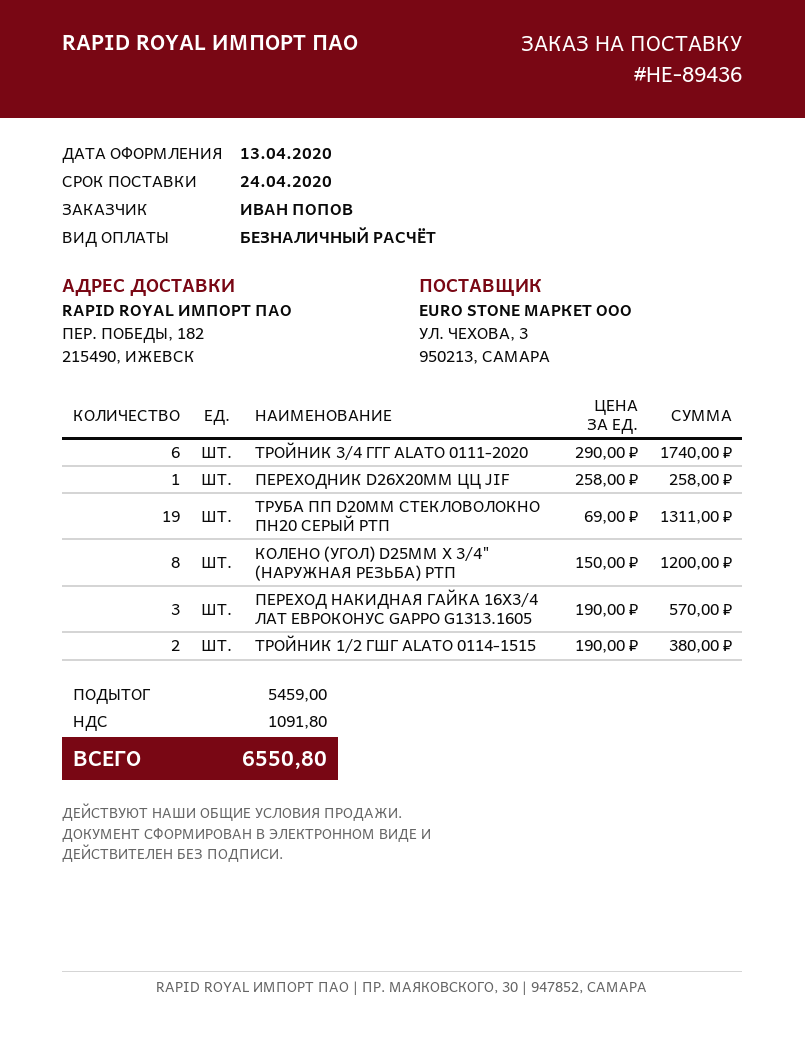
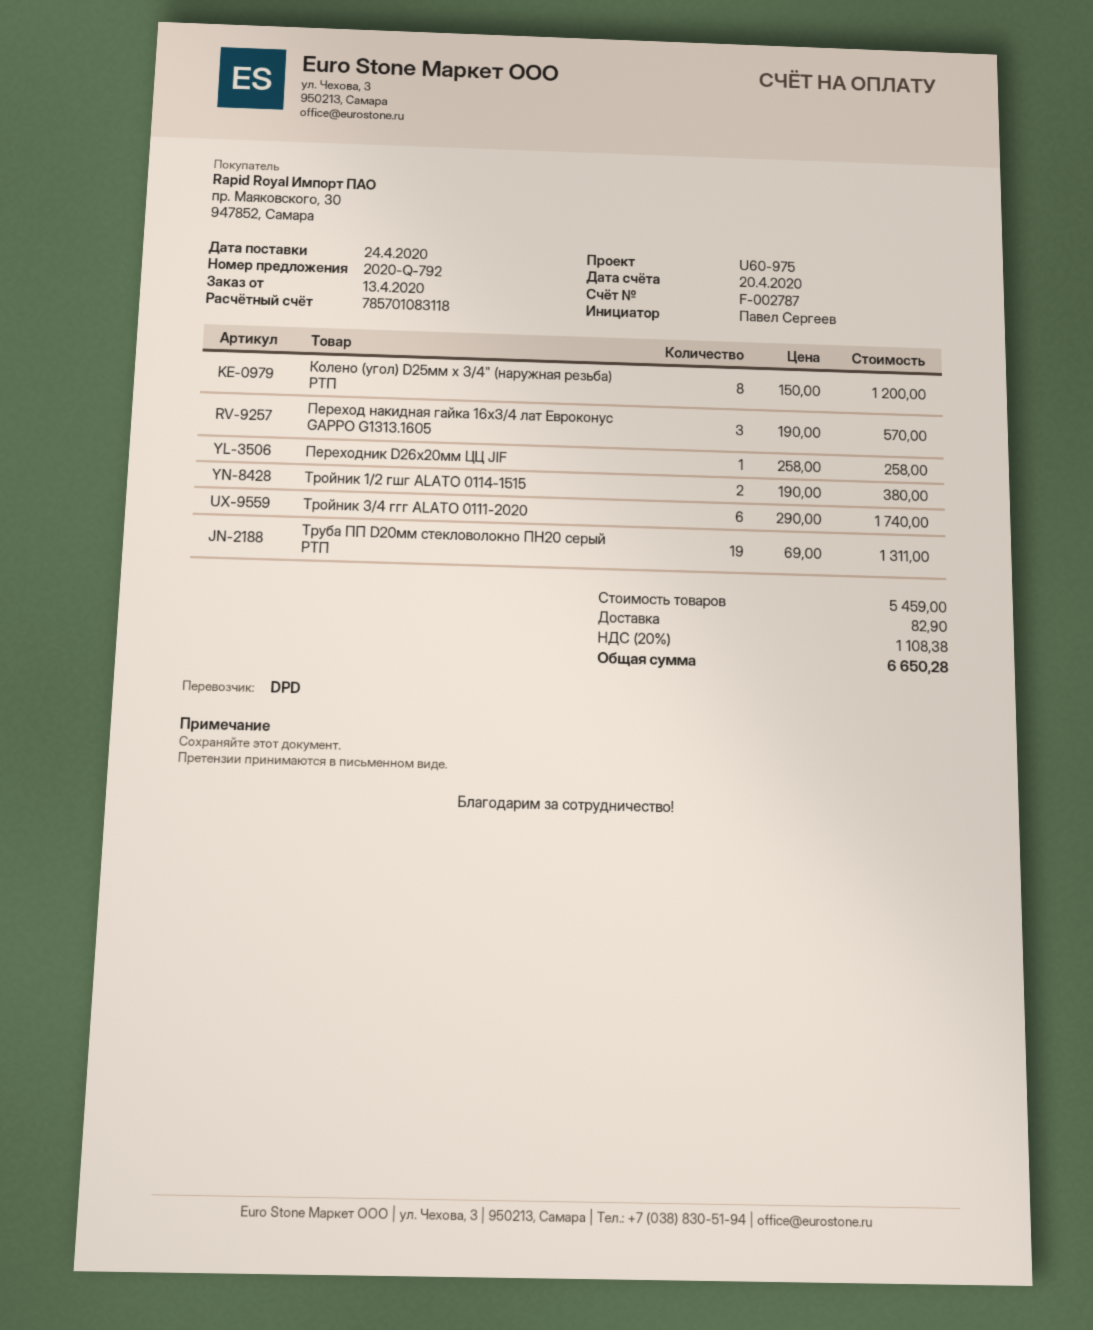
ordered by: ИВАН ПОПОВ -> Павел Сергеев
shipping: none -> 82.90
tax: 1091.80 -> 1108.38
total: 6550.80 -> 6650.28

